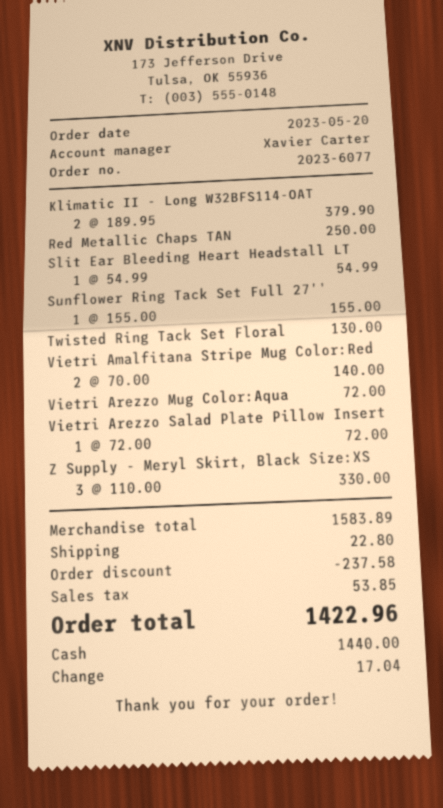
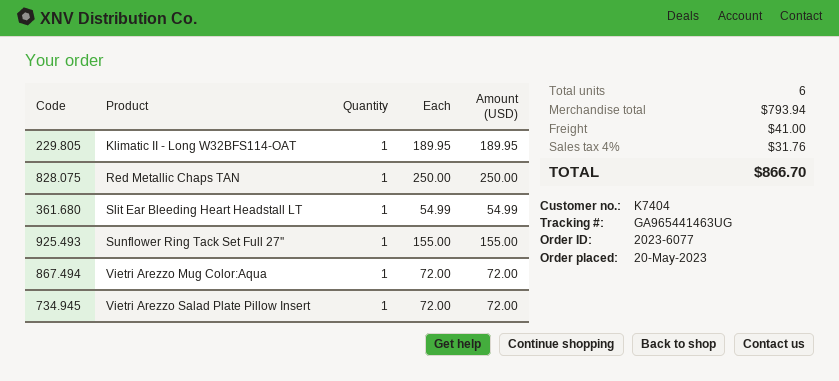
Klimatic II - Long W32BFS114-OAT: 2 x 189.95 = 379.90 -> 1 x 189.95 = 189.95
Twisted Ring Tack Set Floral: 1 x 130.00 = 130.00 -> none
Vietri Amalfitana Stripe Mug Color:Red: 2 x 70.00 = 140.00 -> none
Z Supply - Meryl Skirt, Black Size:XS: 3 x 110.00 = 330.00 -> none
subtotal: 1583.89 -> 793.94
discount: 237.58 -> none
shipping: 22.80 -> 41.00
tax: 53.85 -> 31.76
total: 1422.96 -> 866.70

